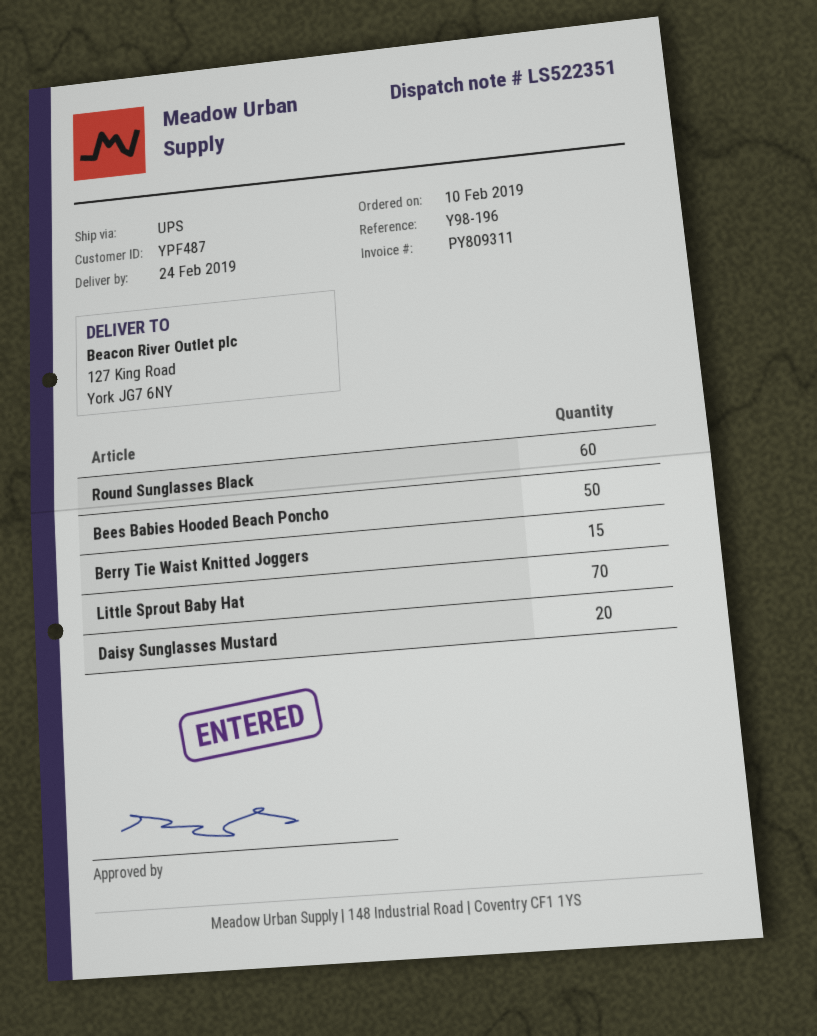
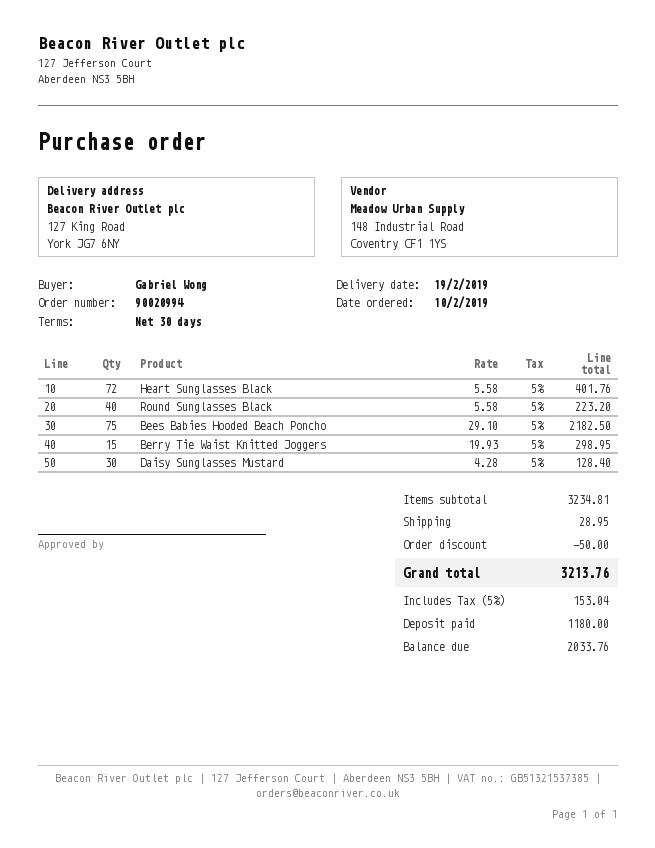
delivery date: 2019-02-24 -> 2019-02-19
Round Sunglasses Black: 60 -> 40
Bees Babies Hooded Beach Poncho: 50 -> 75
Little Sprout Baby Hat: 70 -> none
Daisy Sunglasses Mustard: 20 -> 30
Heart Sunglasses Black: none -> 72

